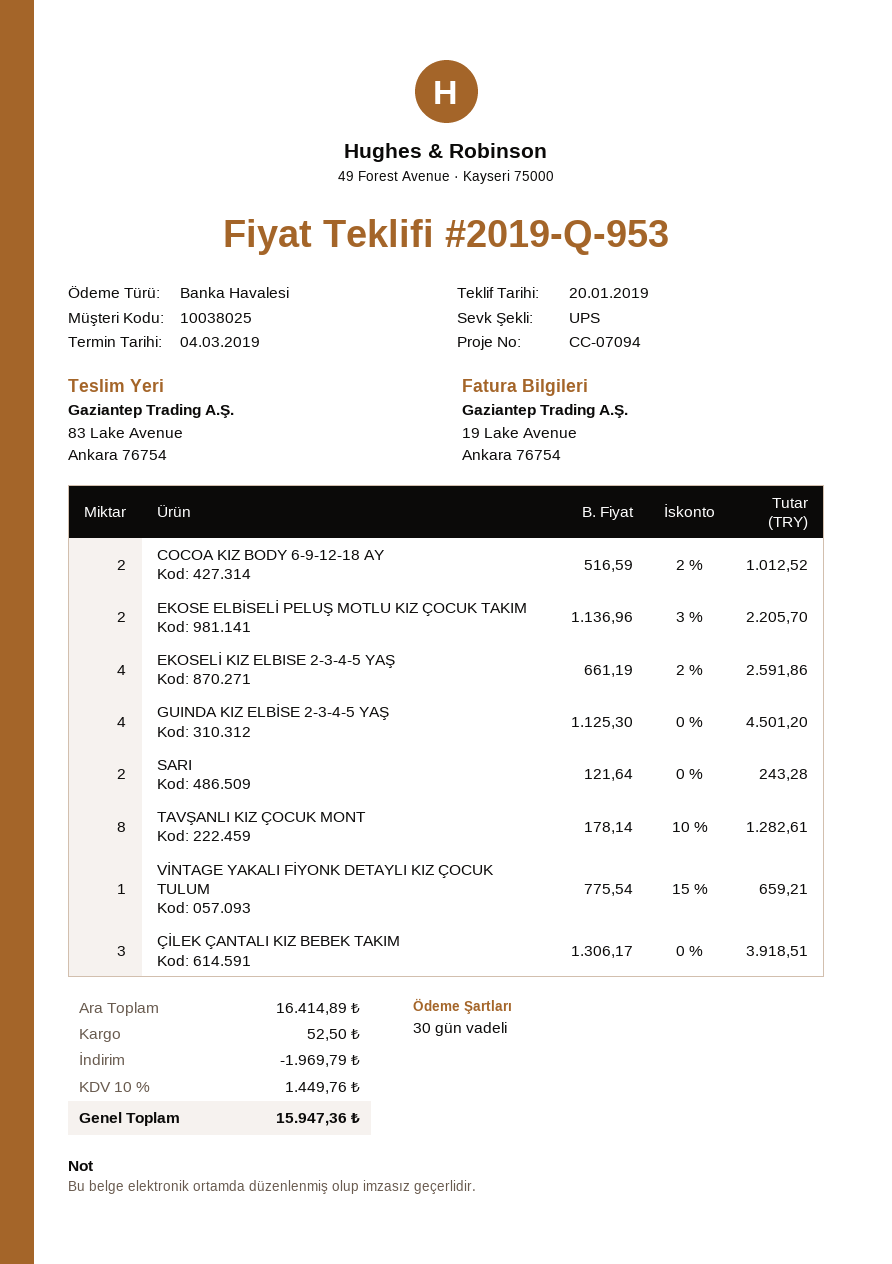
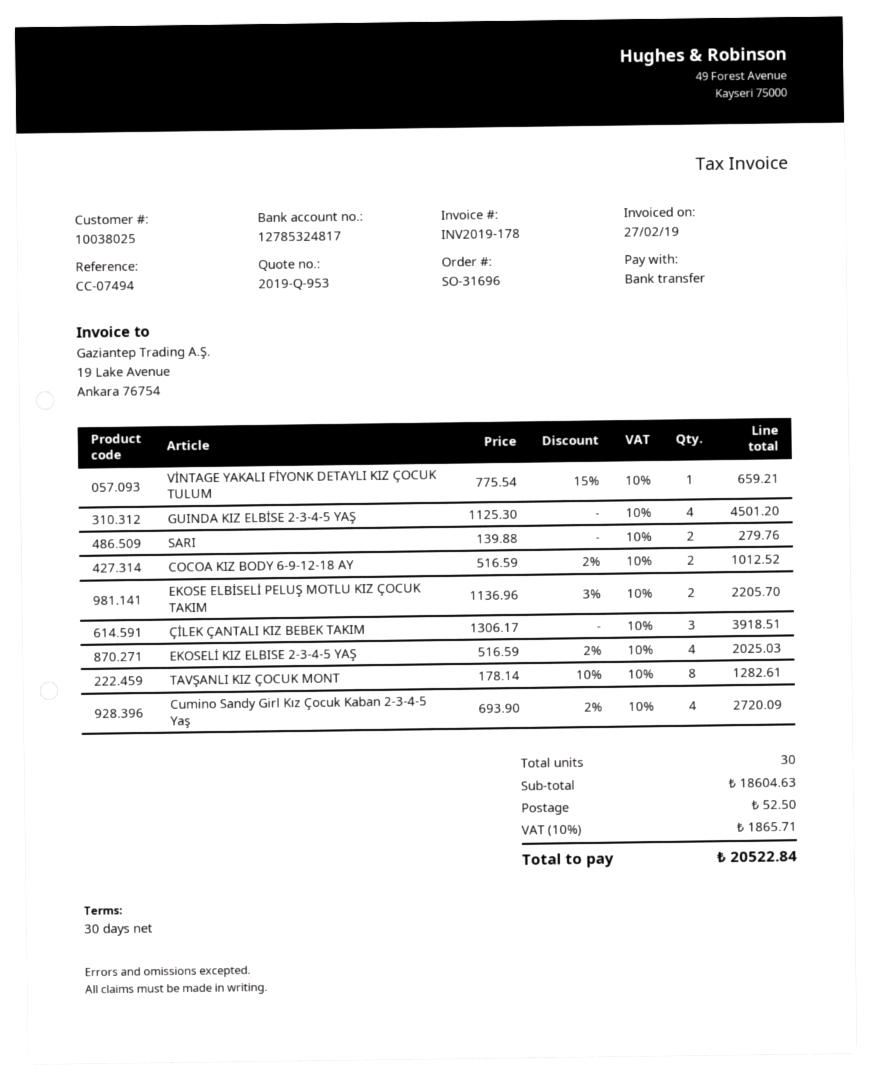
reference: CC-07094 -> CC-07494
EKOSELİ KIZ ELBISE 2-3-4-5 YAŞ: 4 x 661.19 - 2% = 2591.86 -> 4 x 516.59 - 2% = 2025.03
SARI: 2 x 121.64 = 243.28 -> 2 x 139.88 = 279.76
Cumino Sandy Girl Kız Çocuk Kaban 2-3-4-5 Yaş: none -> 4 x 693.90 - 2% = 2720.09
subtotal: 16414.89 -> 18604.63
discount: 1969.79 -> none
tax: 10% = 1449.76 -> 10% = 1865.71
total: 15947.36 -> 20522.84

